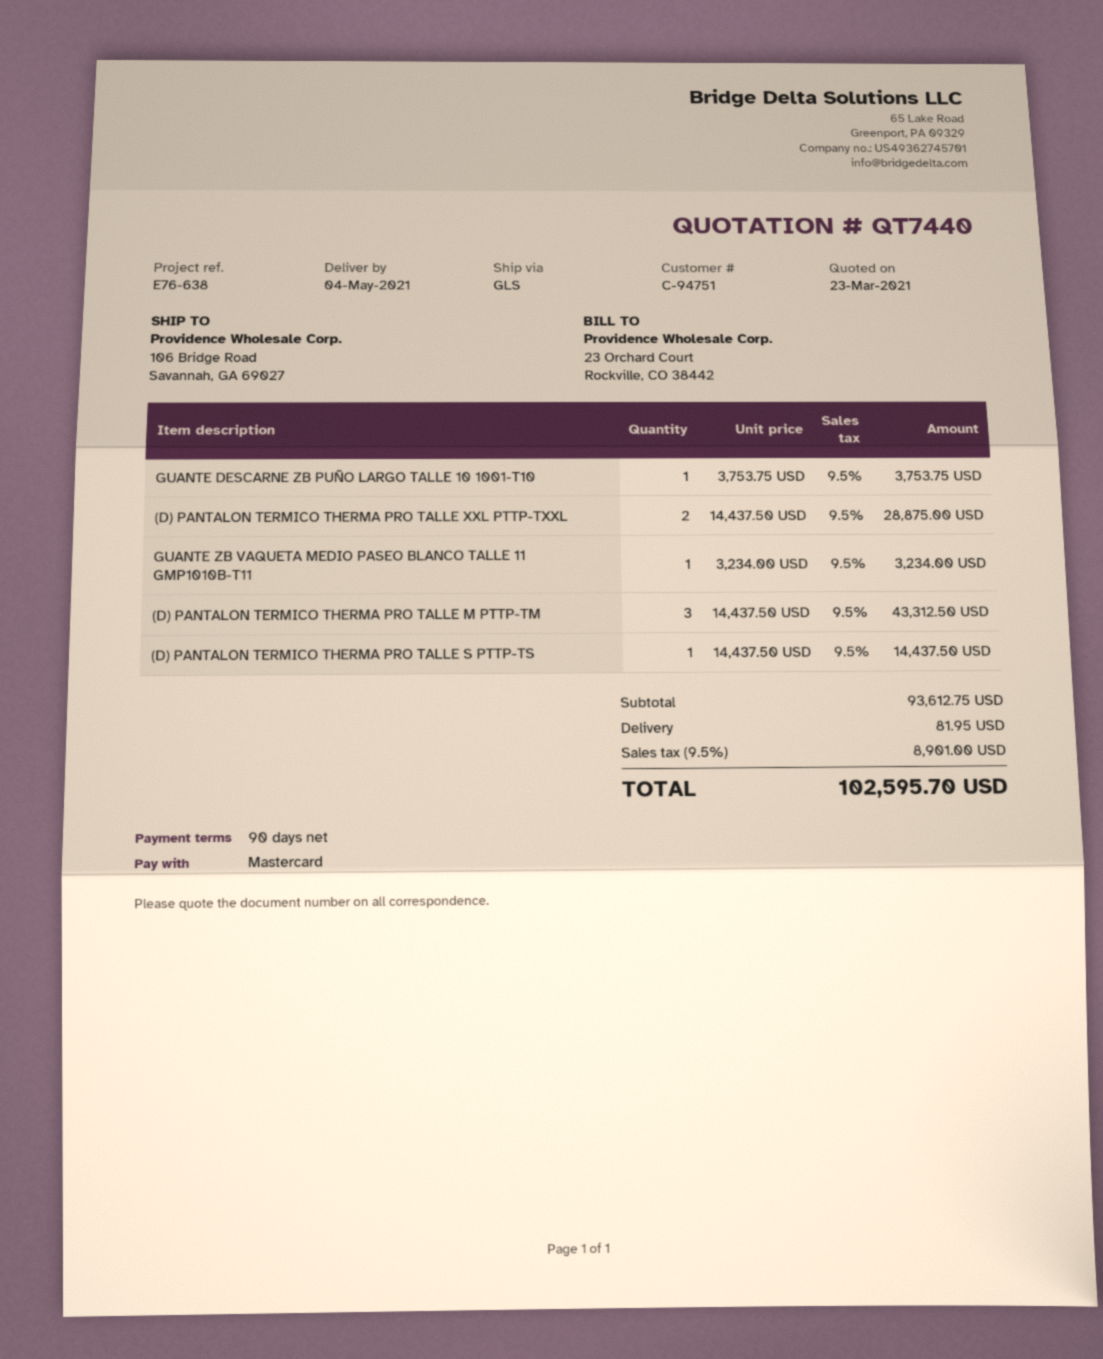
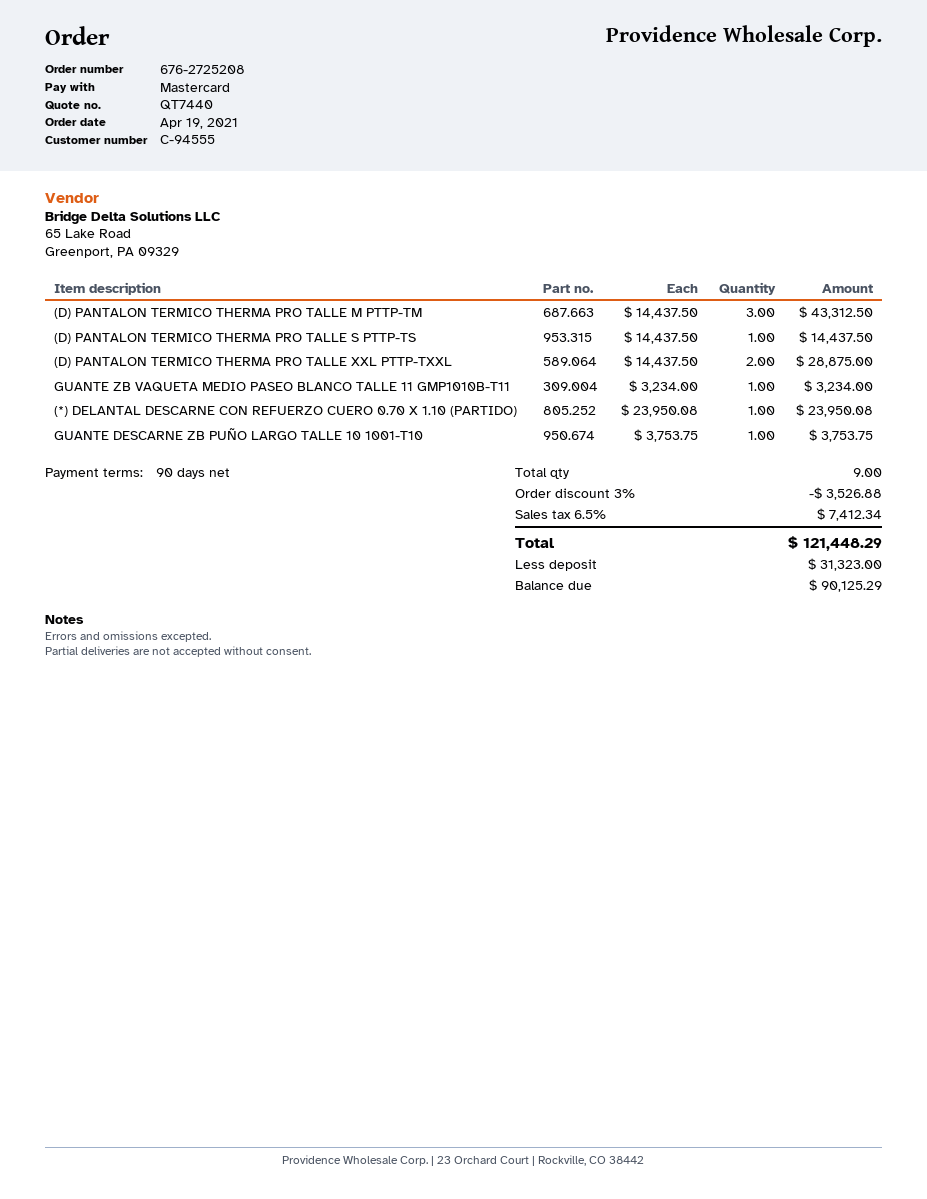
customer number: C-94751 -> C-94555
(*) DELANTAL DESCARNE CON REFUERZO CUERO 0.70 X 1.10 (PARTIDO): none -> 1 x 23950.08 = 23950.08
discount: none -> 3% = 3526.88
shipping: 81.95 -> none
tax: 9.5% = 8901.00 -> 6.5% = 7412.34
total: 102595.70 -> 121448.29

